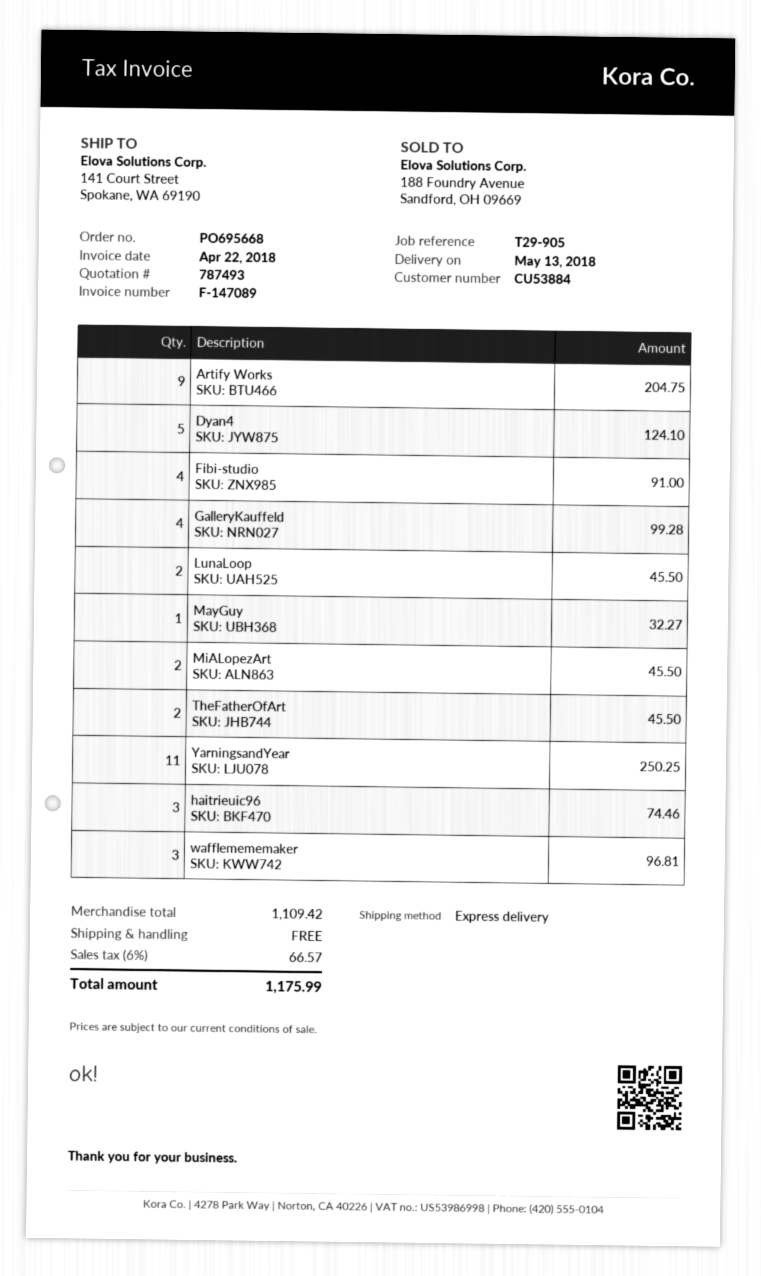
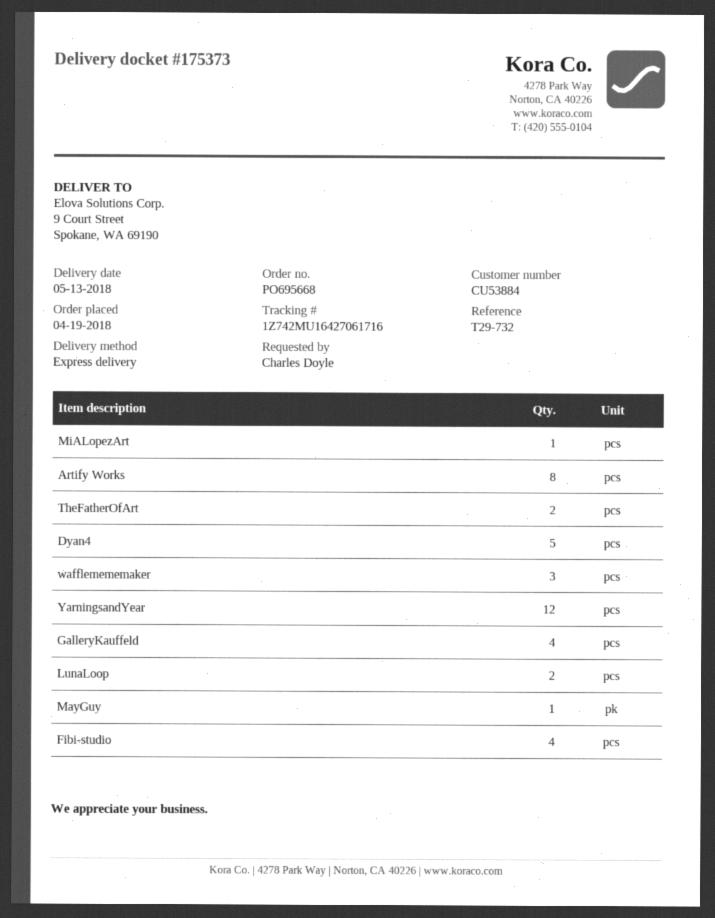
reference: T29-905 -> T29-732
ship to: 141 Court Street, Spokane, WA 69190 -> 9 Court Street, Spokane, WA 69190
Artify Works: 9 -> 8
MiALopezArt: 2 -> 1
YarningsandYear: 11 -> 12
haitrieuic96: 3 -> none

